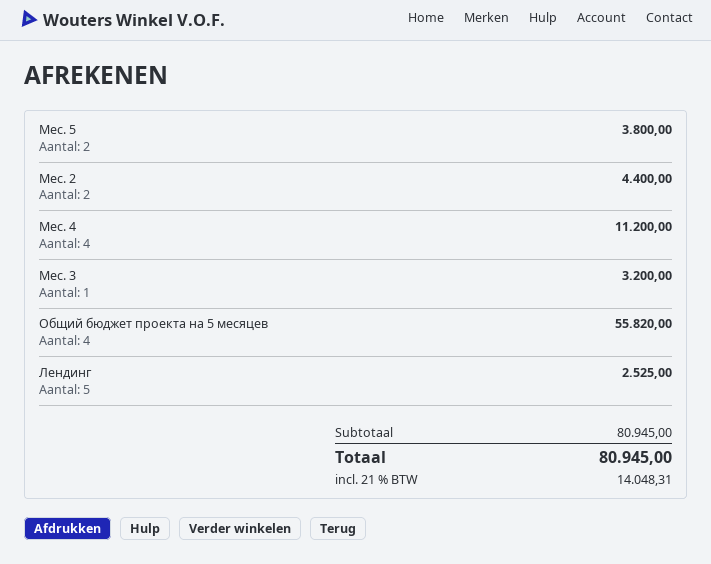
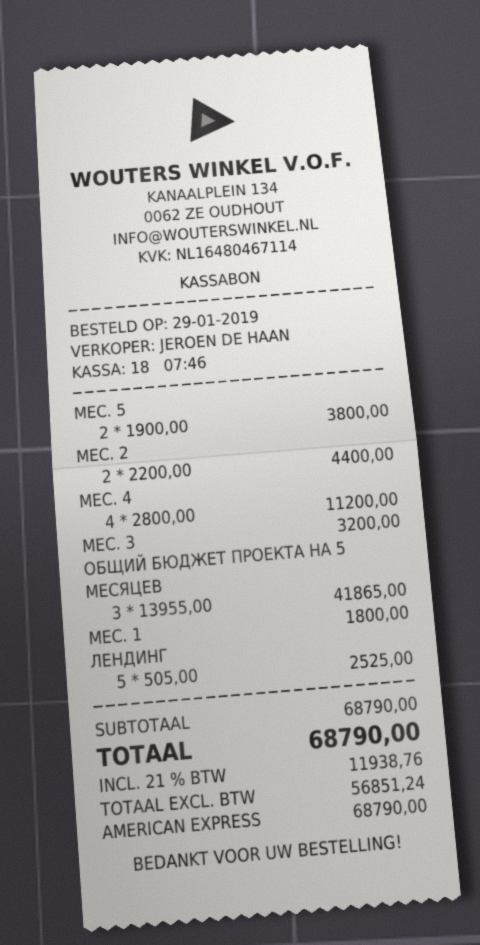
Общий бюджет проекта на 5 месяцев: 4 for 55820.00 -> 3 for 41865.00
МЕС. 1: none -> 1 for 1800.00
subtotal: 80945.00 -> 68790.00
tax: 21% = 14048.31 -> 21% = 11938.76
total: 80945.00 -> 68790.00

